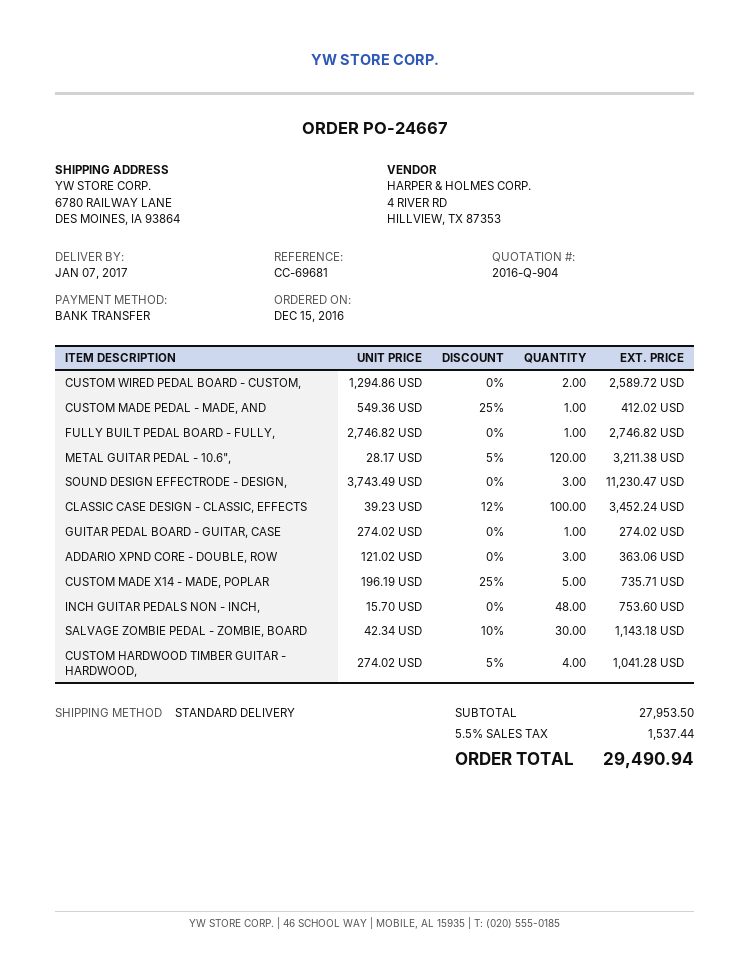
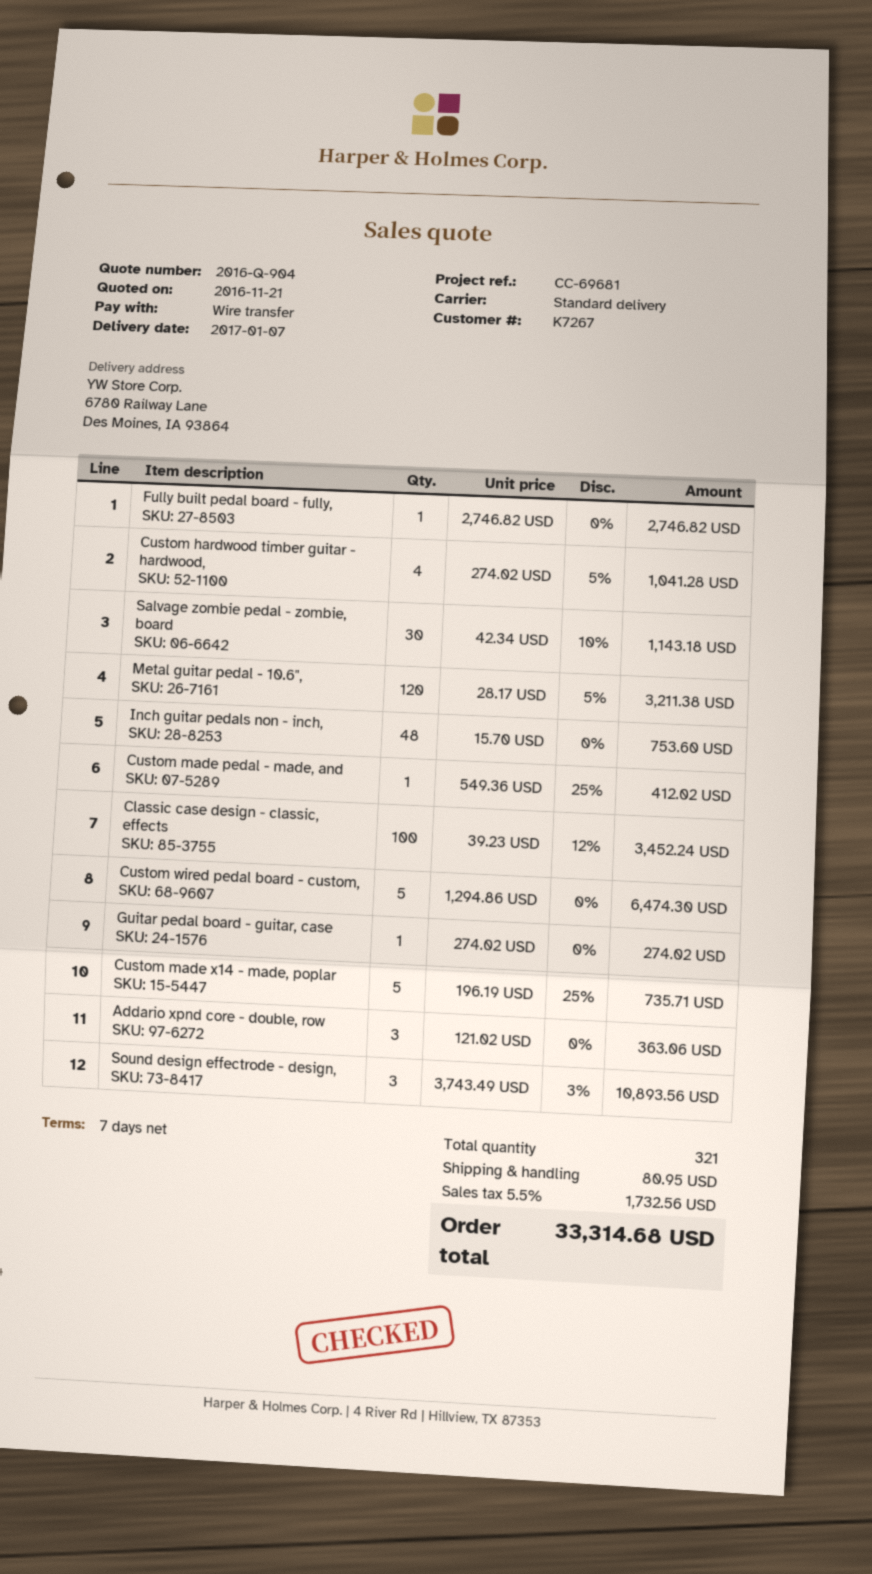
CUSTOM WIRED PEDAL BOARD - CUSTOM,: 2 x 1294.86 = 2589.72 -> 5 x 1294.86 = 6474.30
SOUND DESIGN EFFECTRODE - DESIGN,: 3 x 3743.49 = 11230.47 -> 3 x 3743.49 - 3% = 10893.56
shipping: none -> 80.95
tax: 5.5% = 1537.44 -> 5.5% = 1732.56
total: 29490.94 -> 33314.68

